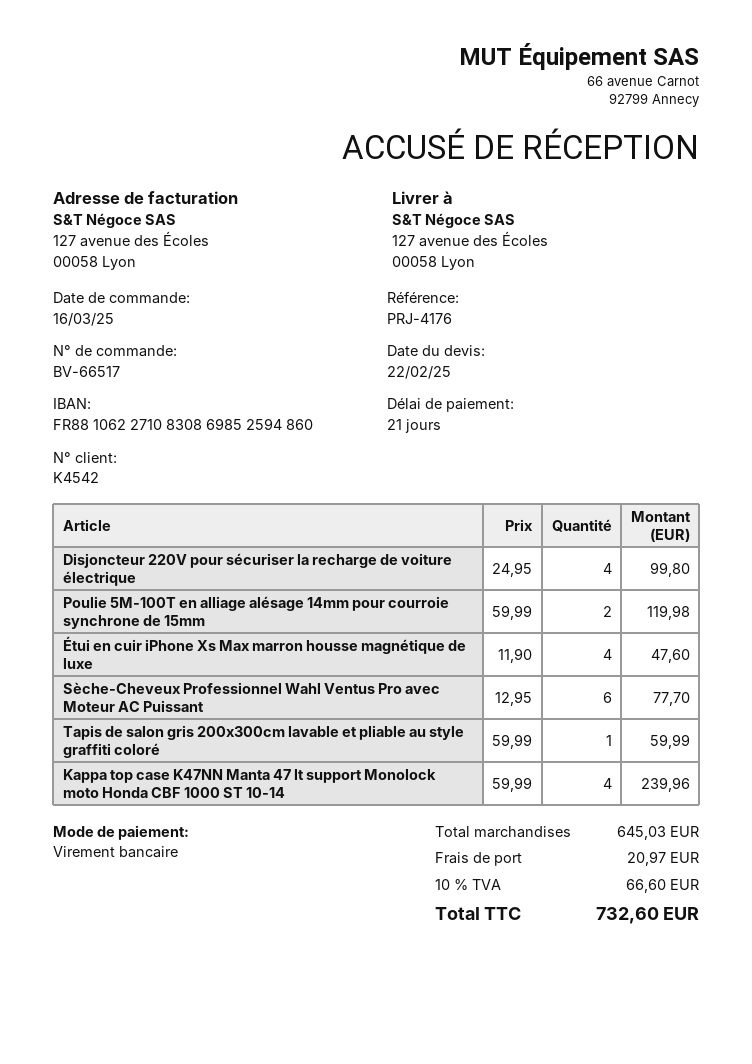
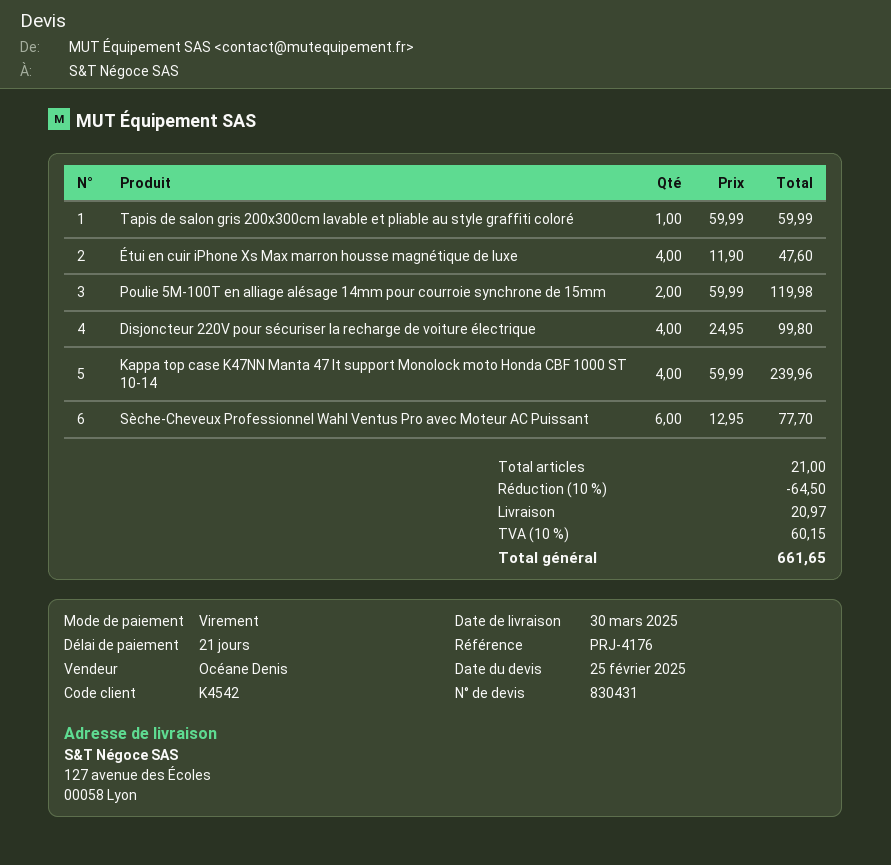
quote date: 2025-02-22 -> 2025-02-25
discount: none -> 10% = 64.50
tax: 10% = 66.60 -> 10% = 60.15
total: 732.60 -> 661.65

